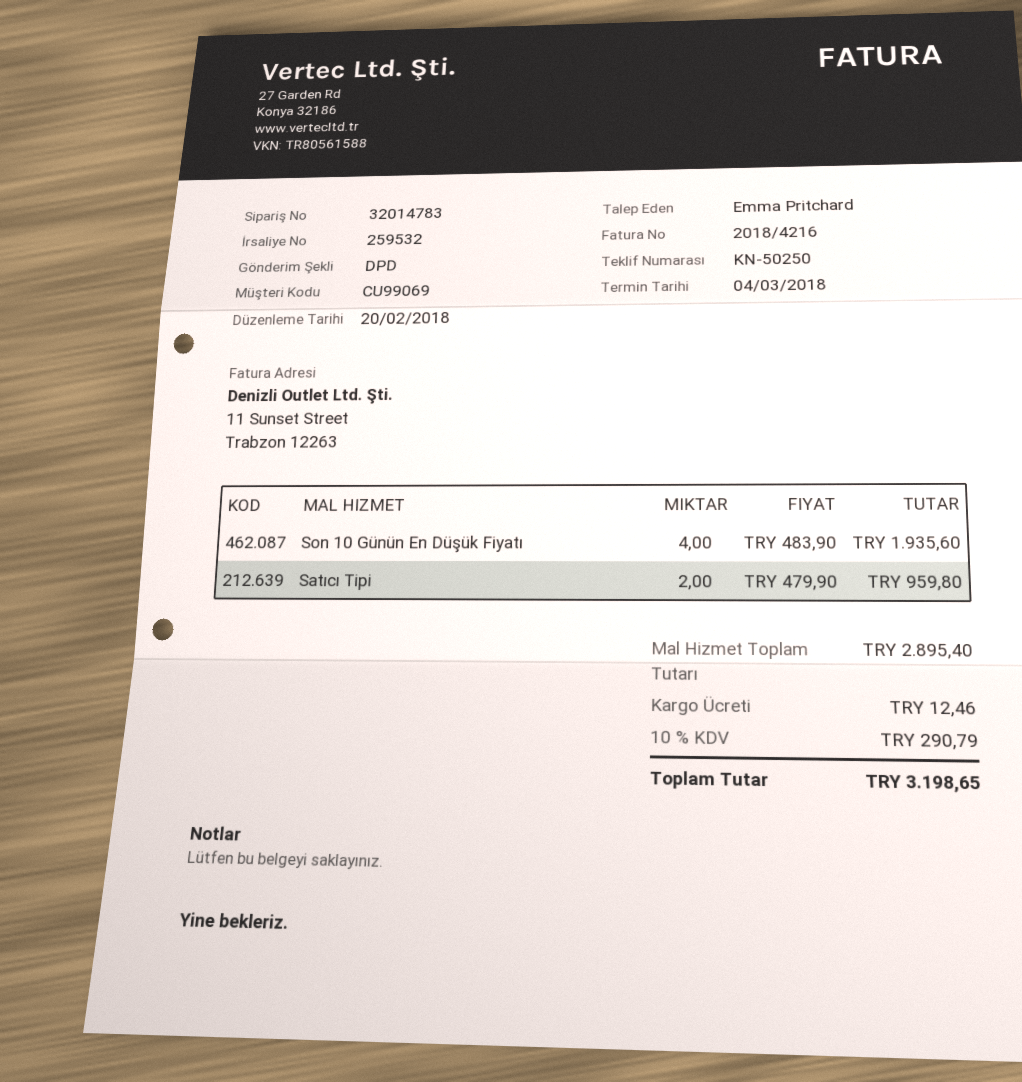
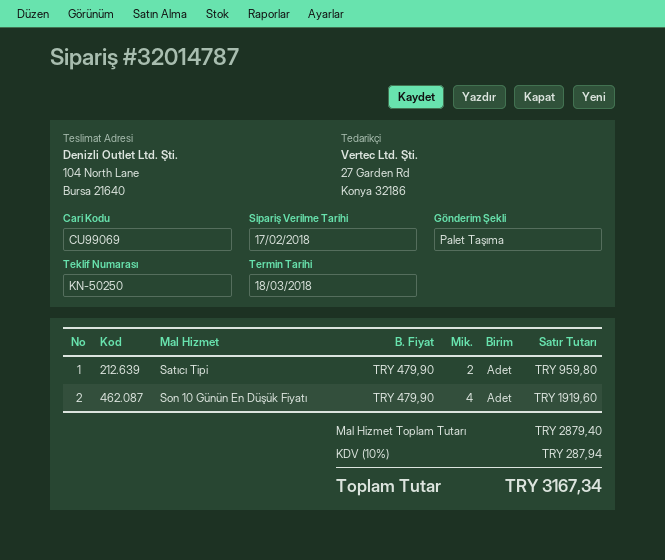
order number: 32014783 -> 32014787
delivery date: 2018-03-04 -> 2018-03-18
shipping method: DPD -> pallet freight
Son 10 Günün En Düşük Fiyatı: 4 x 483.90 = 1935.60 -> 4 x 479.90 = 1919.60
subtotal: 2895.40 -> 2879.40
shipping: 12.46 -> none
tax: 10% = 290.79 -> 10% = 287.94
total: 3198.65 -> 3167.34

